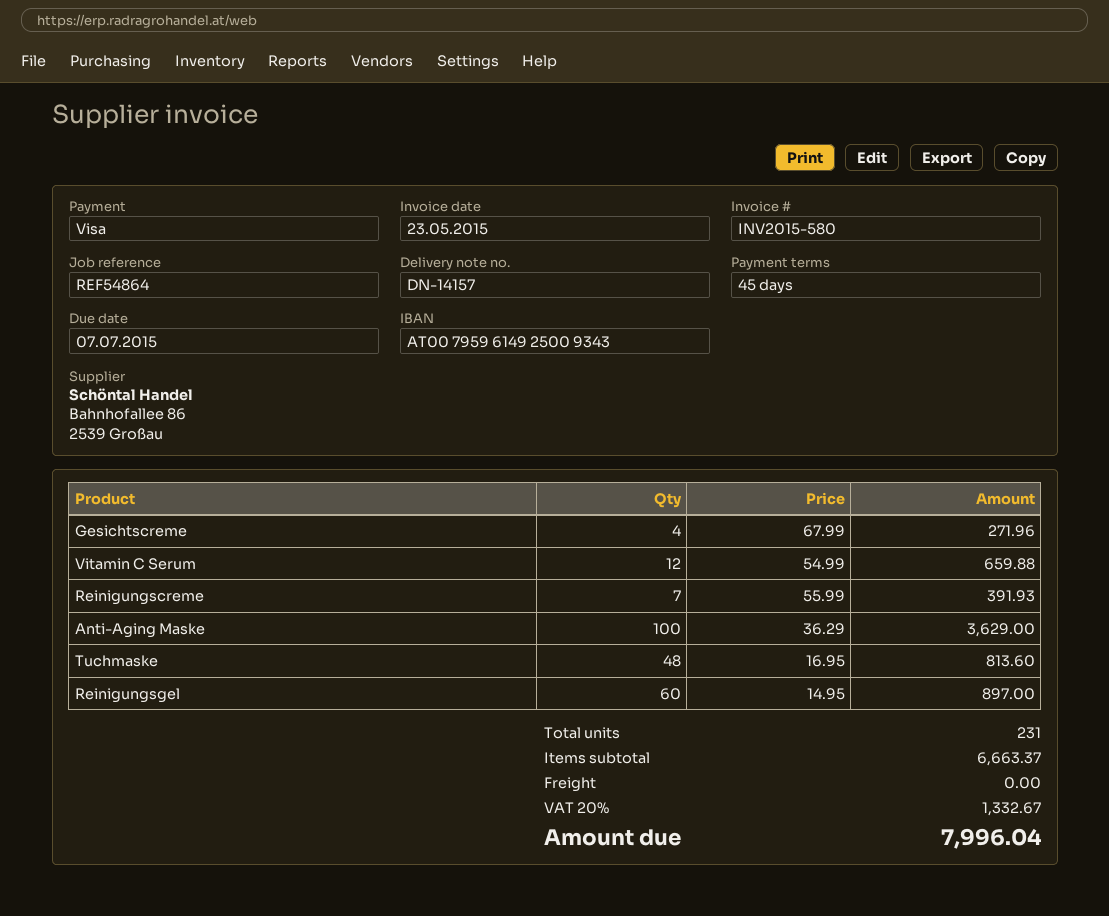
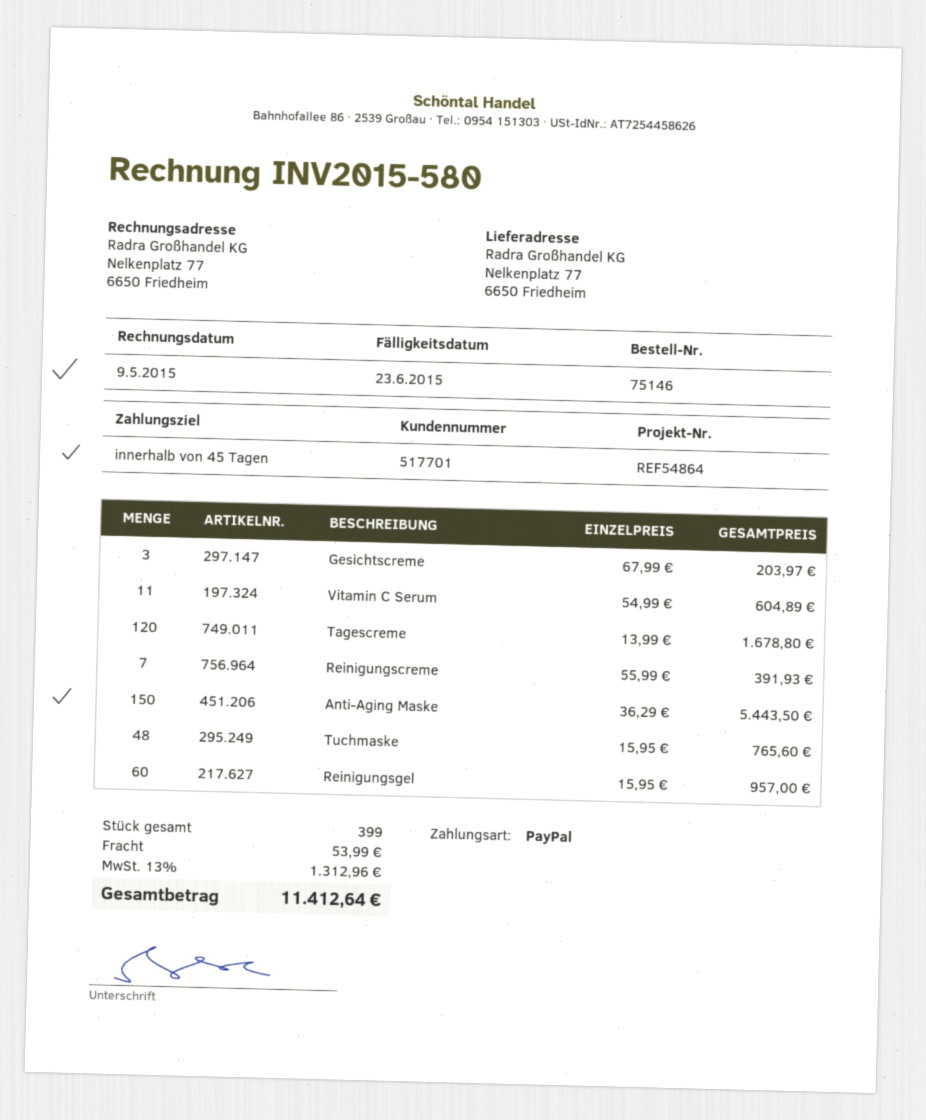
invoice date: 2015-05-23 -> 2015-05-09
due date: 2015-07-07 -> 2015-06-23
payment method: Visa -> PayPal
Gesichtscreme: 4 x 67.99 = 271.96 -> 3 x 67.99 = 203.97
Vitamin C Serum: 12 x 54.99 = 659.88 -> 11 x 54.99 = 604.89
Anti-Aging Maske: 100 x 36.29 = 3629.00 -> 150 x 36.29 = 5443.50
Tuchmaske: 48 x 16.95 = 813.60 -> 48 x 15.95 = 765.60
Reinigungsgel: 60 x 14.95 = 897.00 -> 60 x 15.95 = 957.00
Tagescreme: none -> 120 x 13.99 = 1678.80
total quantity: 231 -> 399
shipping: 0.00 -> 53.99
tax: 20% = 1332.67 -> 13% = 1312.96
total: 7996.04 -> 11412.64

